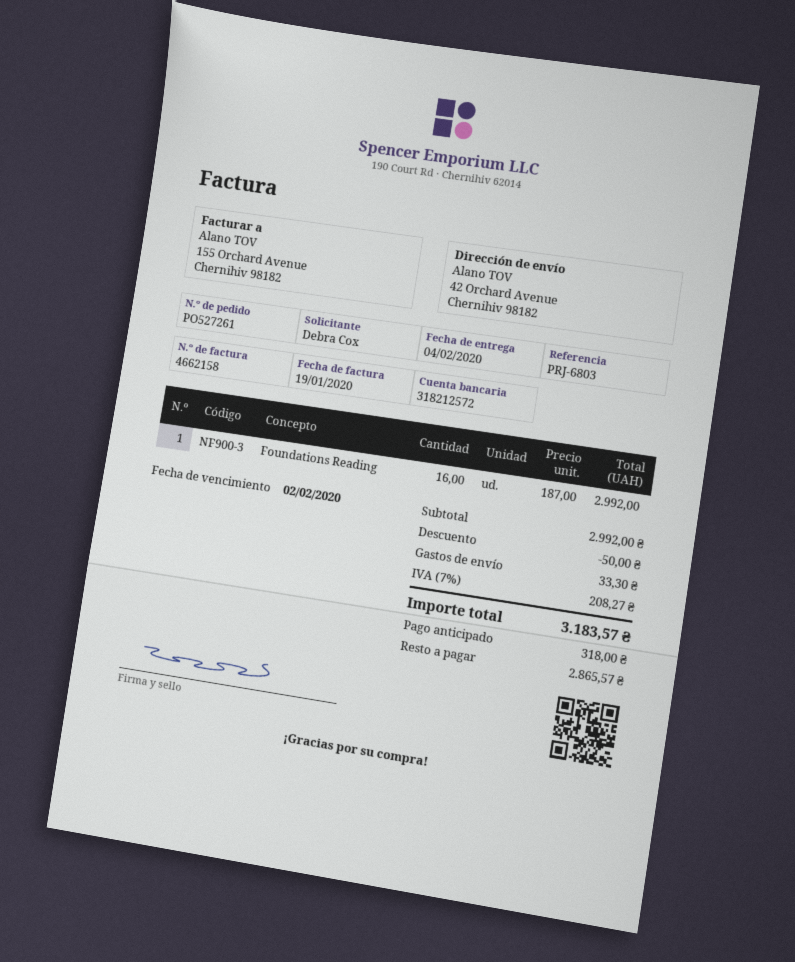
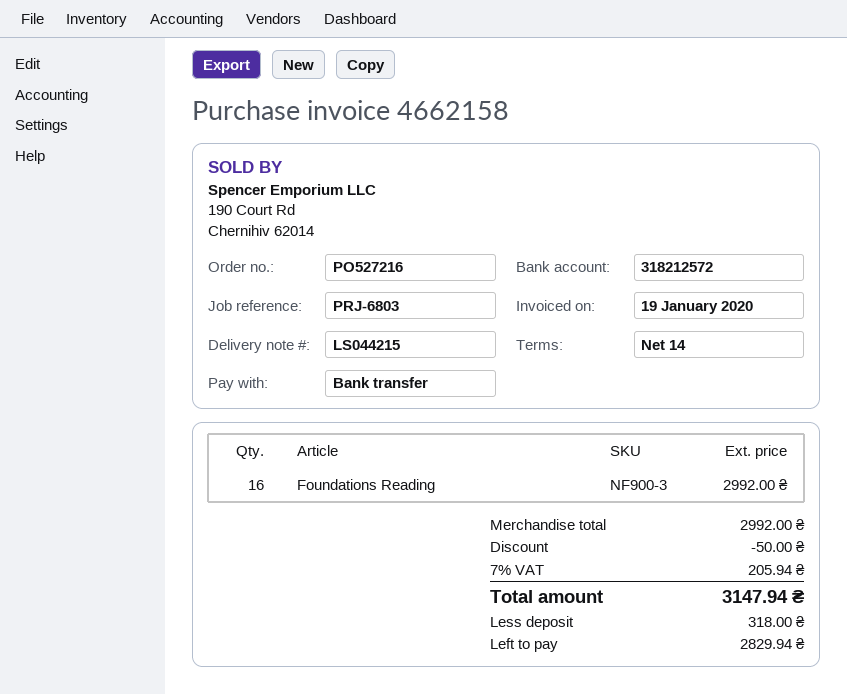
order number: PO527261 -> PO527216
shipping: 33.30 -> none
tax: 7% = 208.27 -> 7% = 205.94
total: 3183.57 -> 3147.94
balance: 2865.57 -> 2829.94

